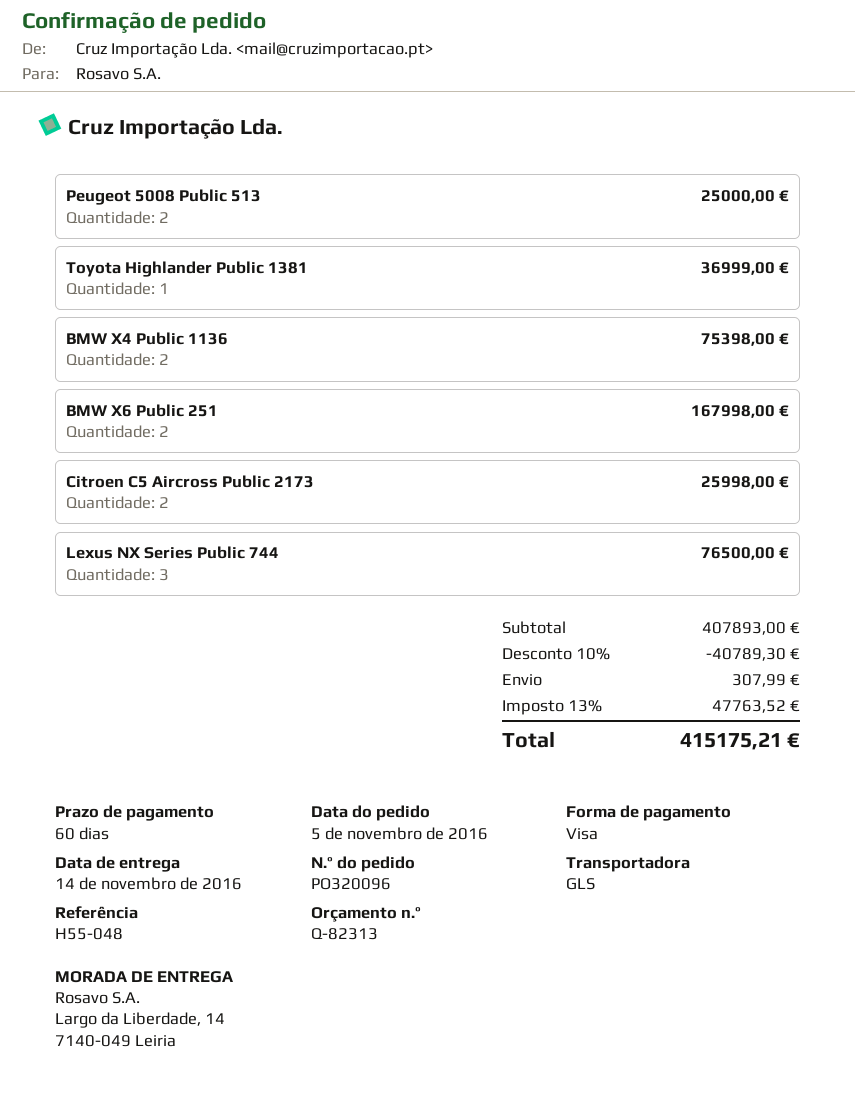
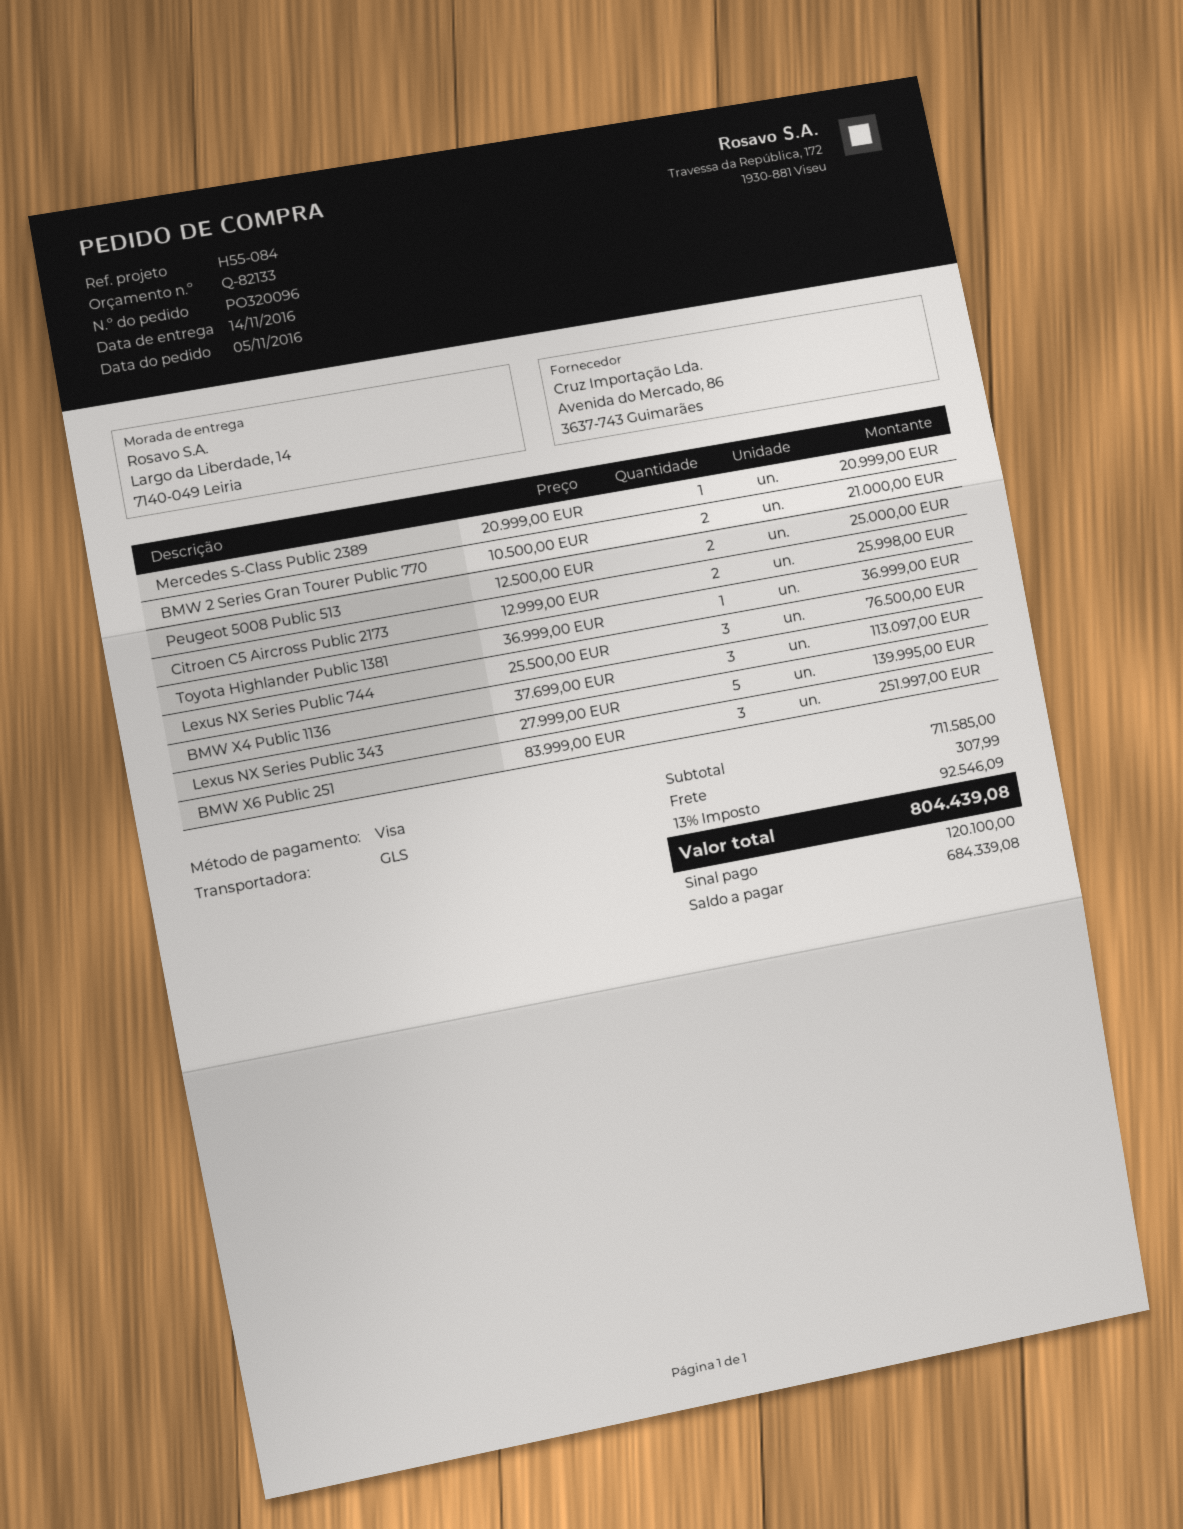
quote number: Q-82313 -> Q-82133
reference: H55-048 -> H55-084
BMW X4 Public 1136: 2 for 75398.00 -> 3 for 113097.00
BMW X6 Public 251: 2 for 167998.00 -> 3 for 251997.00
Mercedes S-Class Public 2389: none -> 1 for 20999.00
BMW 2 Series Gran Tourer Public 770: none -> 2 for 21000.00
Lexus NX Series Public 343: none -> 5 for 139995.00
subtotal: 407893.00 -> 711585.00
discount: 10% = 40789.30 -> none
tax: 13% = 47763.52 -> 13% = 92546.09
total: 415175.21 -> 804439.08

